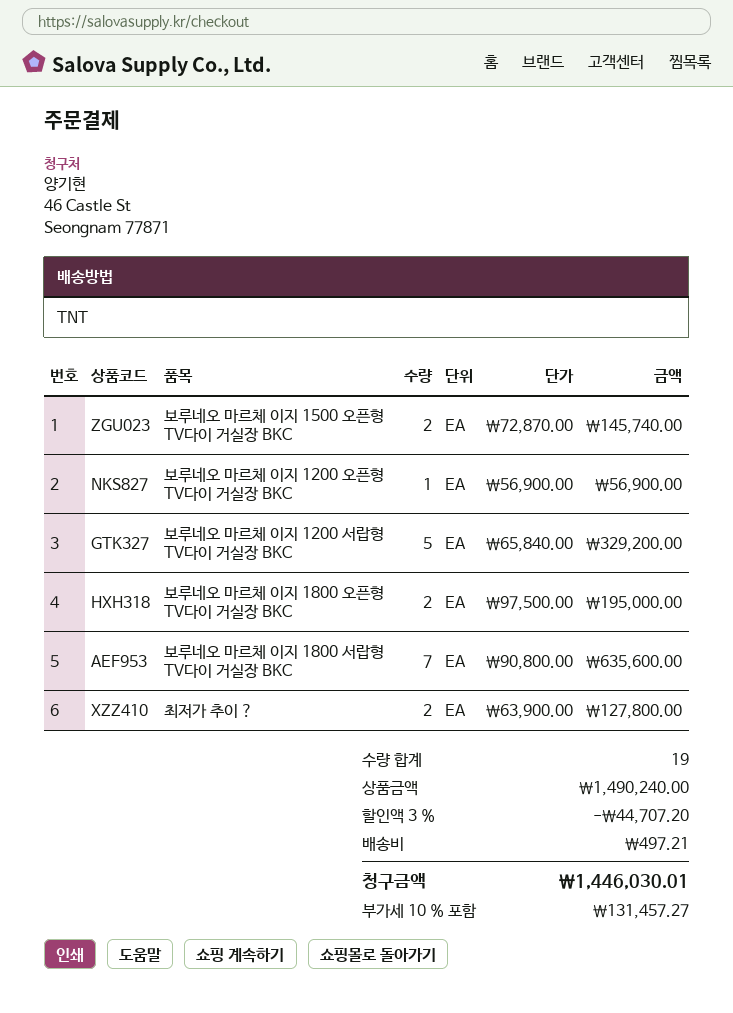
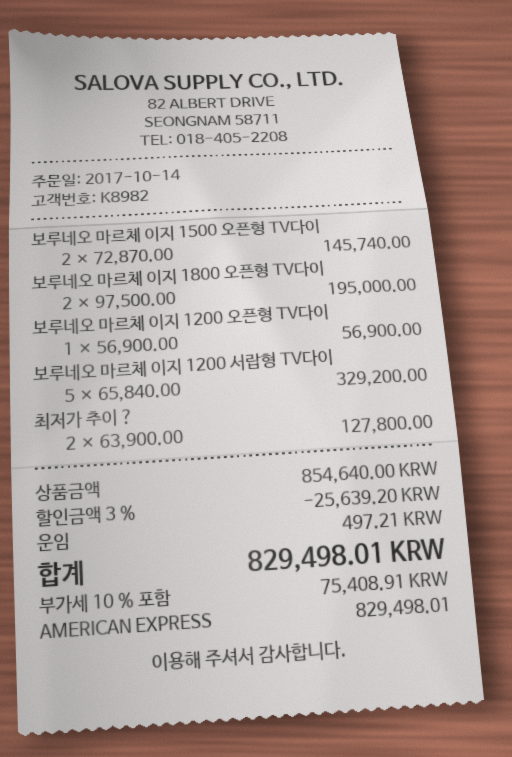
보루네오 마르체 이지 1800 서랍형 TV다이 거실장 BKC: 7 x 90800.00 = 635600.00 -> none
subtotal: 1490240.00 -> 854640.00
discount: 3% = 44707.20 -> 3% = 25639.20
tax: 10% = 131457.27 -> 10% = 75408.91
total: 1446030.01 -> 829498.01

